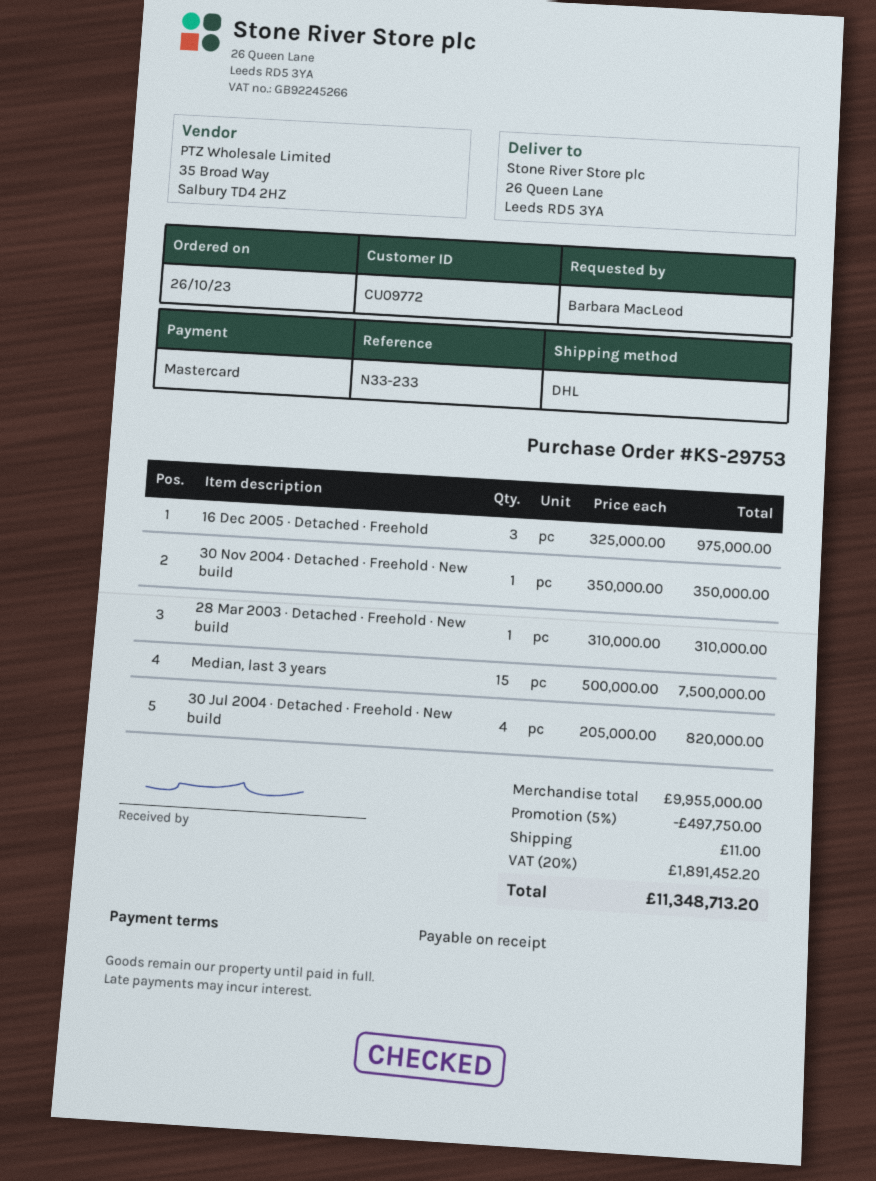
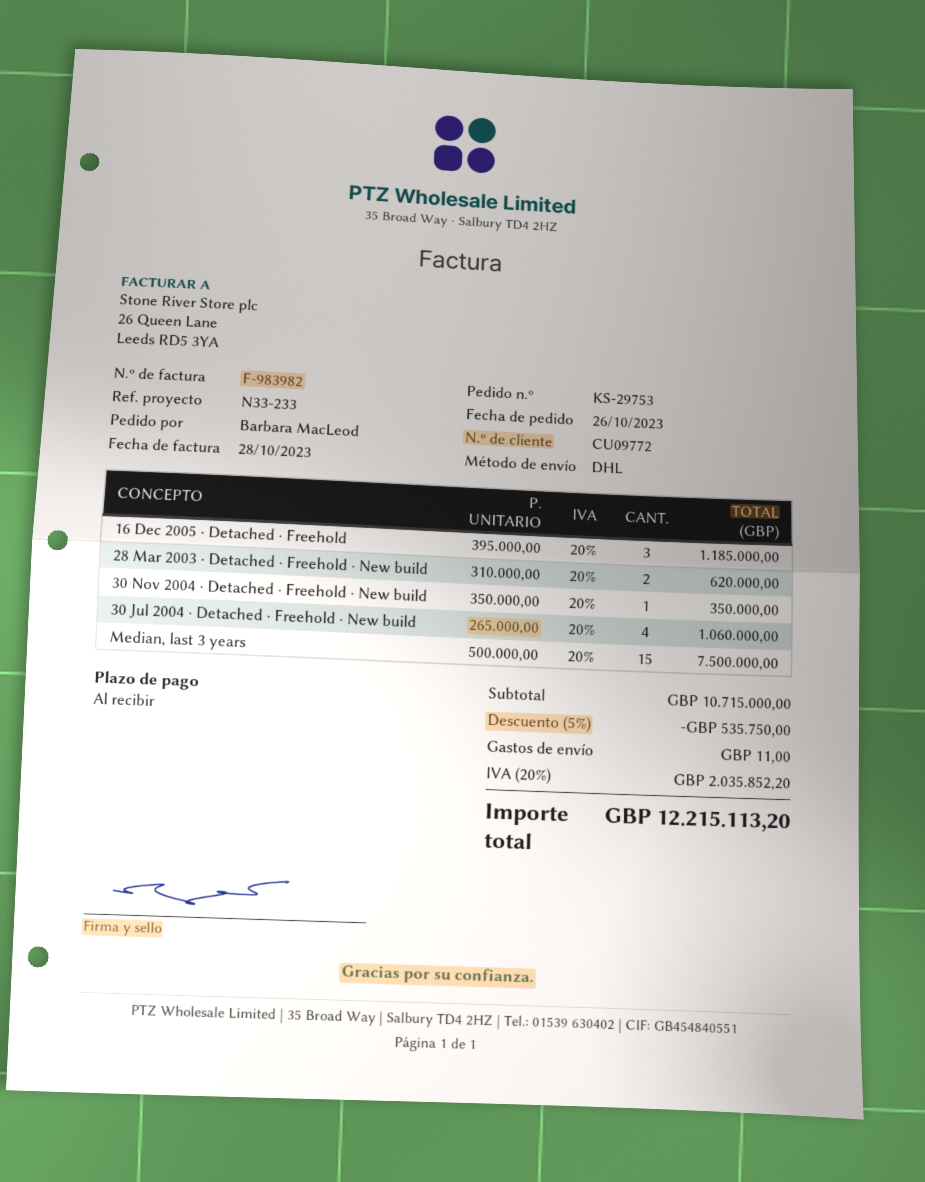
16 Dec 2005 · Detached · Freehold: 3 x 325000.00 = 975000.00 -> 3 x 395000.00 = 1185000.00
28 Mar 2003 · Detached · Freehold · New build: 1 x 310000.00 = 310000.00 -> 2 x 310000.00 = 620000.00
30 Jul 2004 · Detached · Freehold · New build: 4 x 205000.00 = 820000.00 -> 4 x 265000.00 = 1060000.00
subtotal: 9955000.00 -> 10715000.00
discount: 5% = 497750.00 -> 5% = 535750.00
tax: 20% = 1891452.20 -> 20% = 2035852.20
total: 11348713.20 -> 12215113.20

